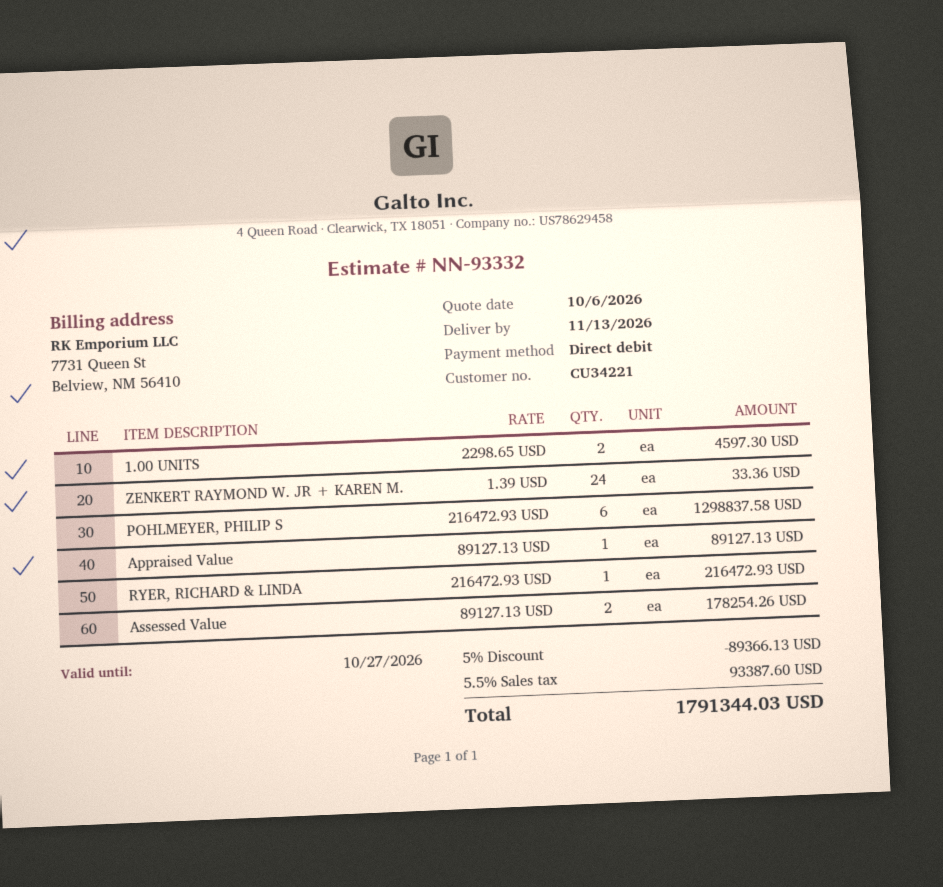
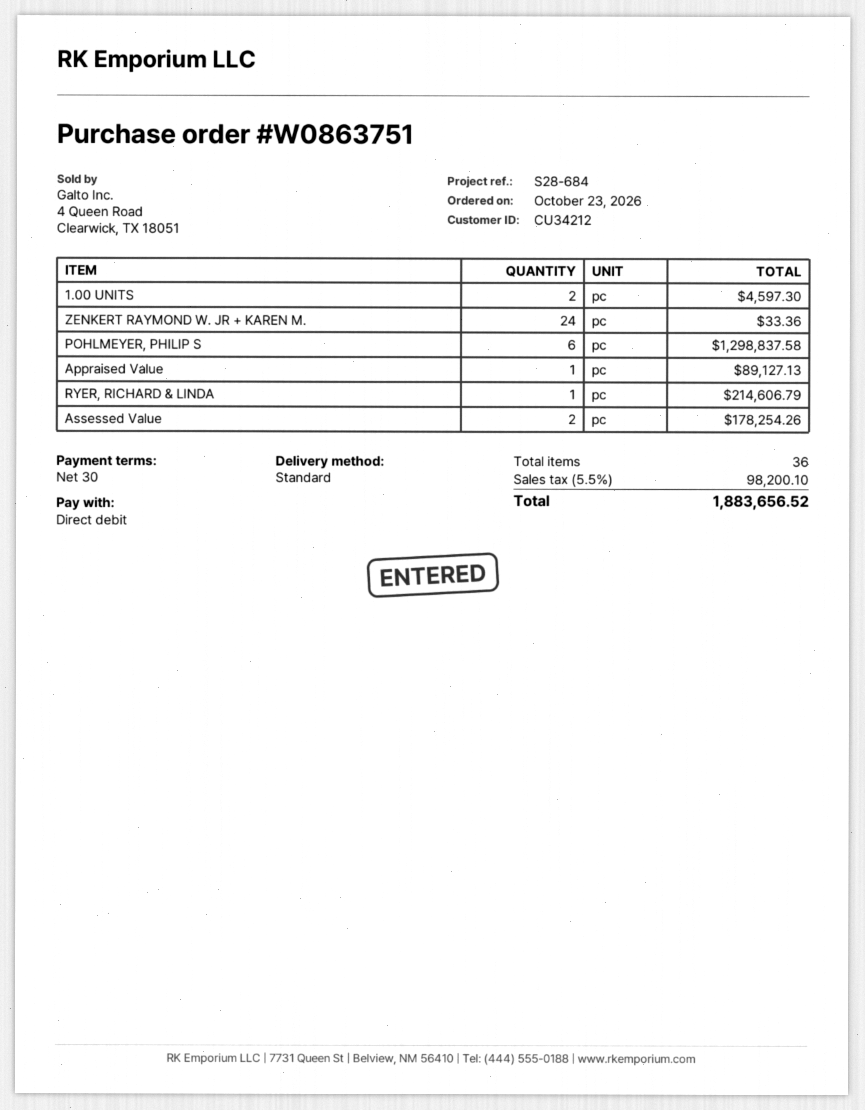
customer number: CU34221 -> CU34212
RYER, RICHARD & LINDA: 1 for 216472.93 -> 1 for 214606.79
discount: 5% = 89366.13 -> none
tax: 5.5% = 93387.60 -> 5.5% = 98200.10
total: 1791344.03 -> 1883656.52

